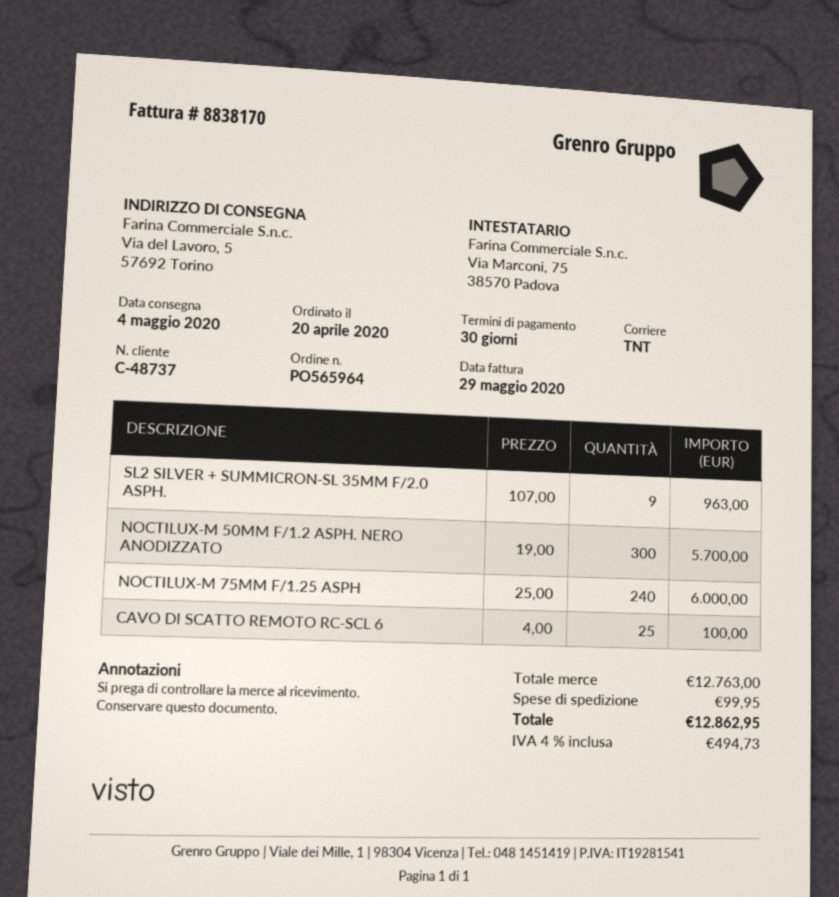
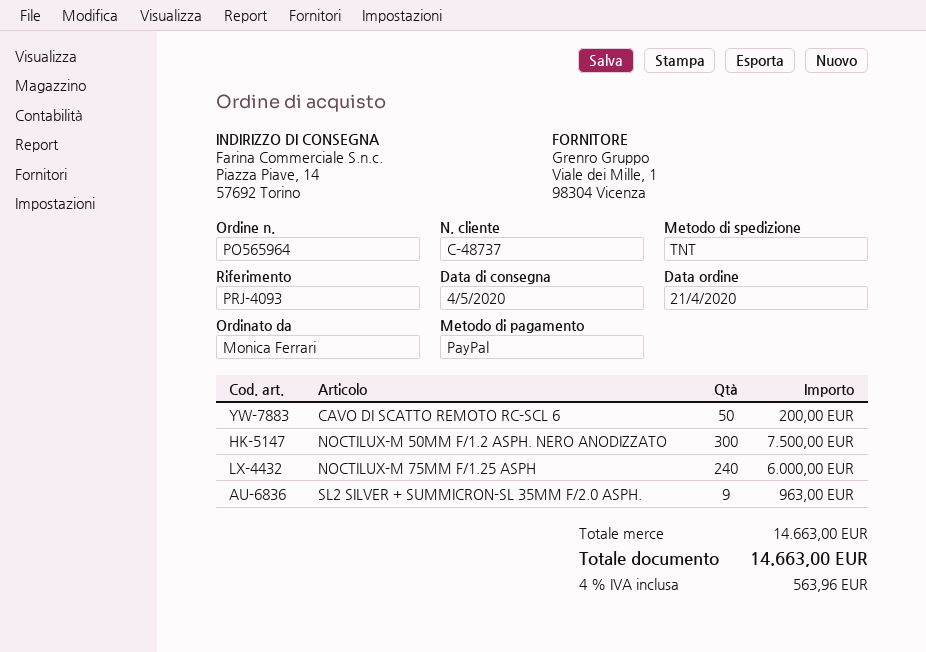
order date: 2020-04-20 -> 2020-04-21
ship to: Via del Lavoro, 5, 57692 Torino -> Piazza Piave, 14, 57692 Torino
NOCTILUX-M 50MM F/1.2 ASPH. NERO ANODIZZATO: 300 for 5700.00 -> 300 for 7500.00
CAVO DI SCATTO REMOTO RC-SCL 6: 25 for 100.00 -> 50 for 200.00
subtotal: 12763.00 -> 14663.00
shipping: 99.95 -> none
tax: 4% = 494.73 -> 4% = 563.96
total: 12862.95 -> 14663.00

